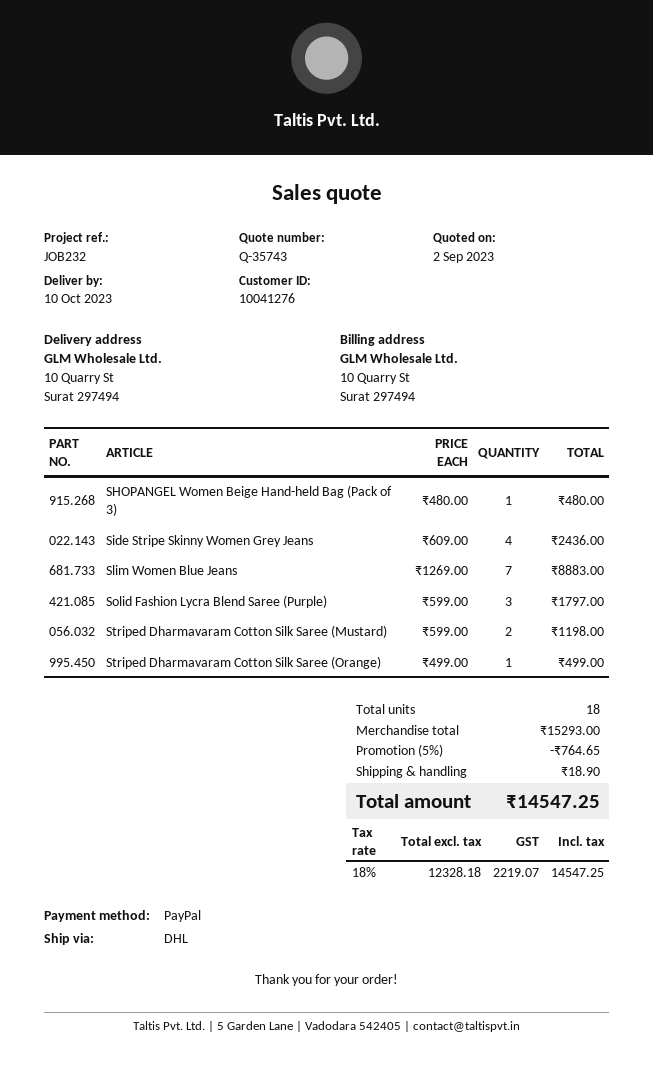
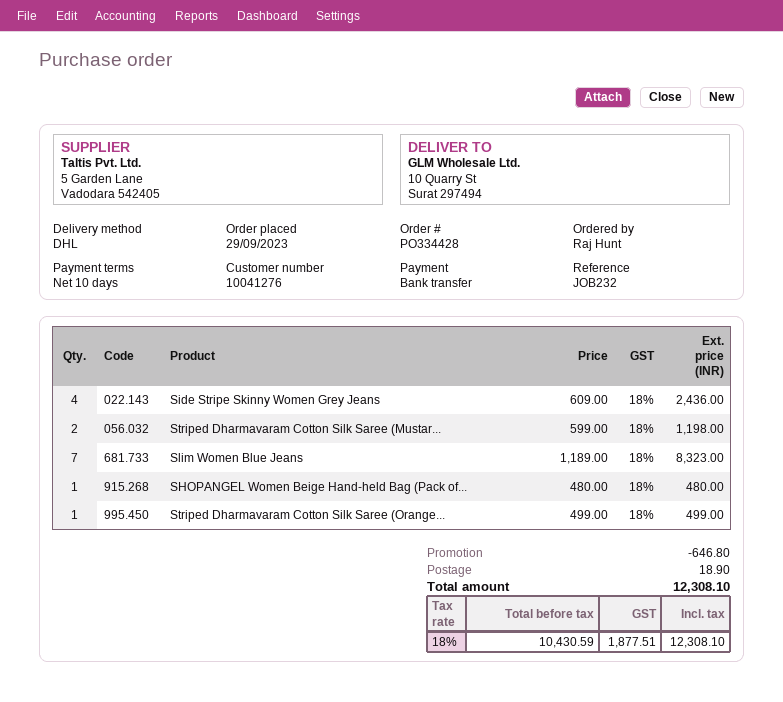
payment method: PayPal -> bank transfer
Slim Women Blue Jeans: 7 x 1269.00 = 8883.00 -> 7 x 1189.00 = 8323.00
Solid Fashion Lycra Blend Saree (Purple): 3 x 599.00 = 1797.00 -> none
discount: 764.65 -> 646.80
net: 12328.18 -> 10430.59
tax: 18% = 2219.07 -> 18% = 1877.51
total: 14547.25 -> 12308.10

